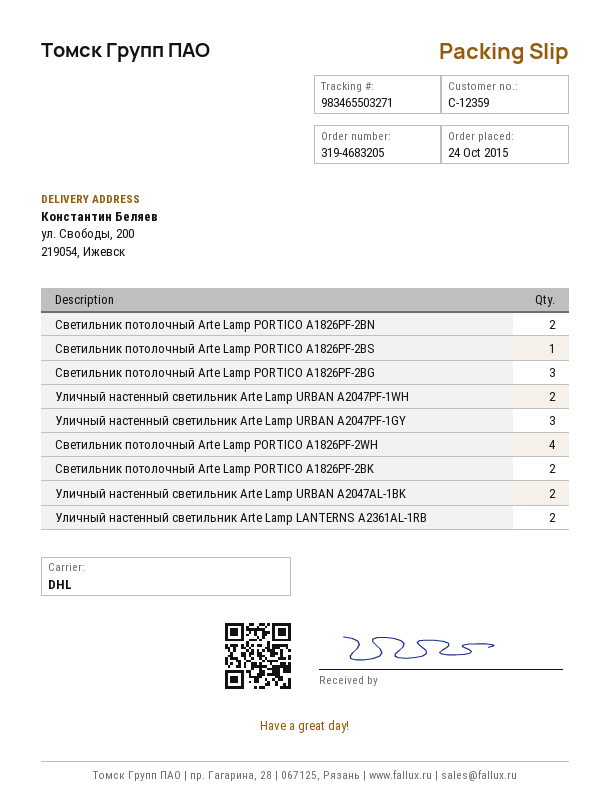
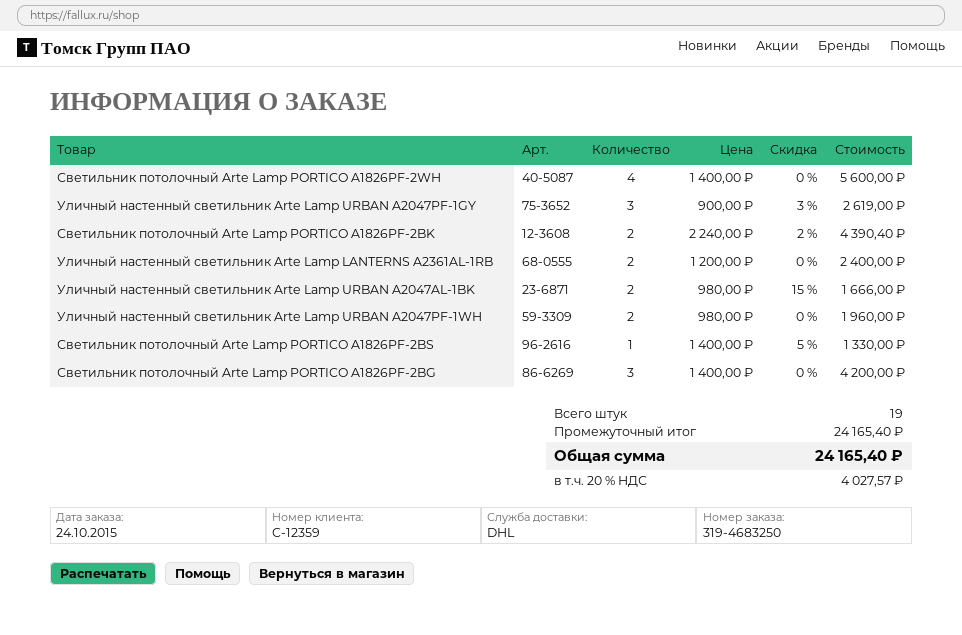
order number: 319-4683205 -> 319-4683250
Светильник потолочный Arte Lamp PORTICO A1826PF-2BN: 2 -> none

